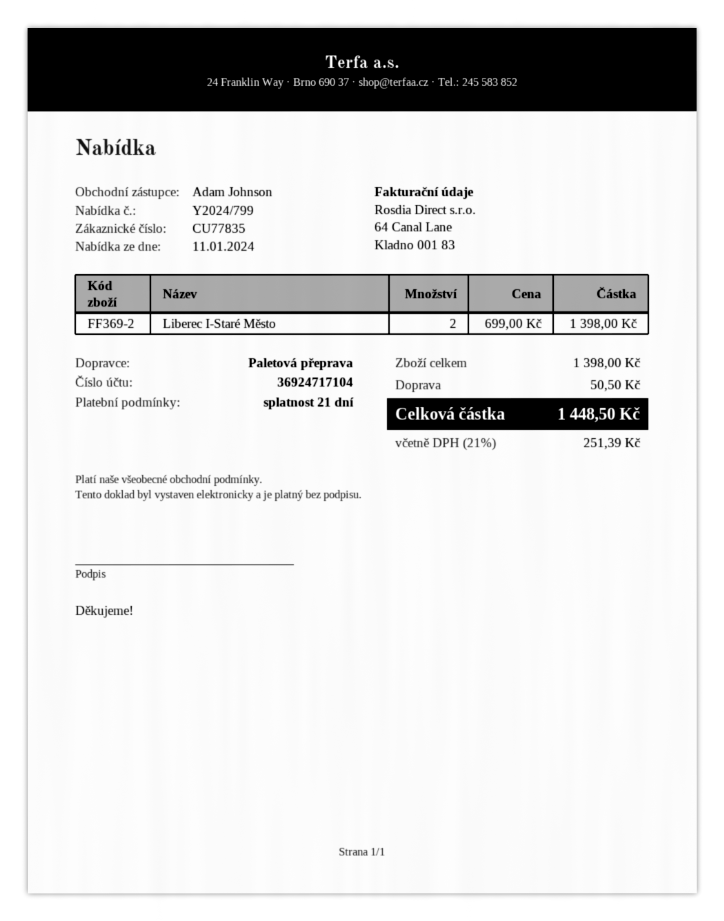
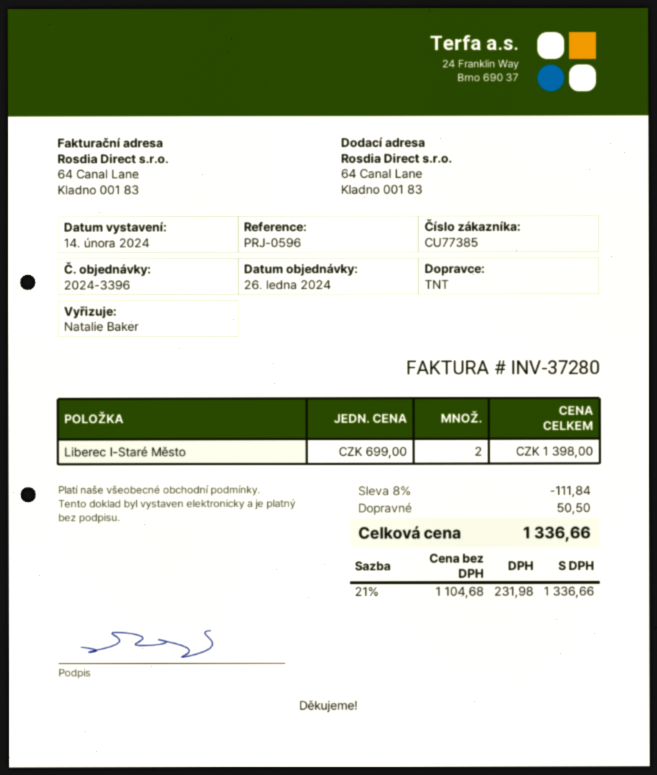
customer number: CU77835 -> CU77385
sales rep: Adam Johnson -> Natalie Baker
shipping method: pallet freight -> TNT
discount: none -> 8% = 111.84
tax: 21% = 251.39 -> 21% = 231.98
total: 1448.50 -> 1336.66

